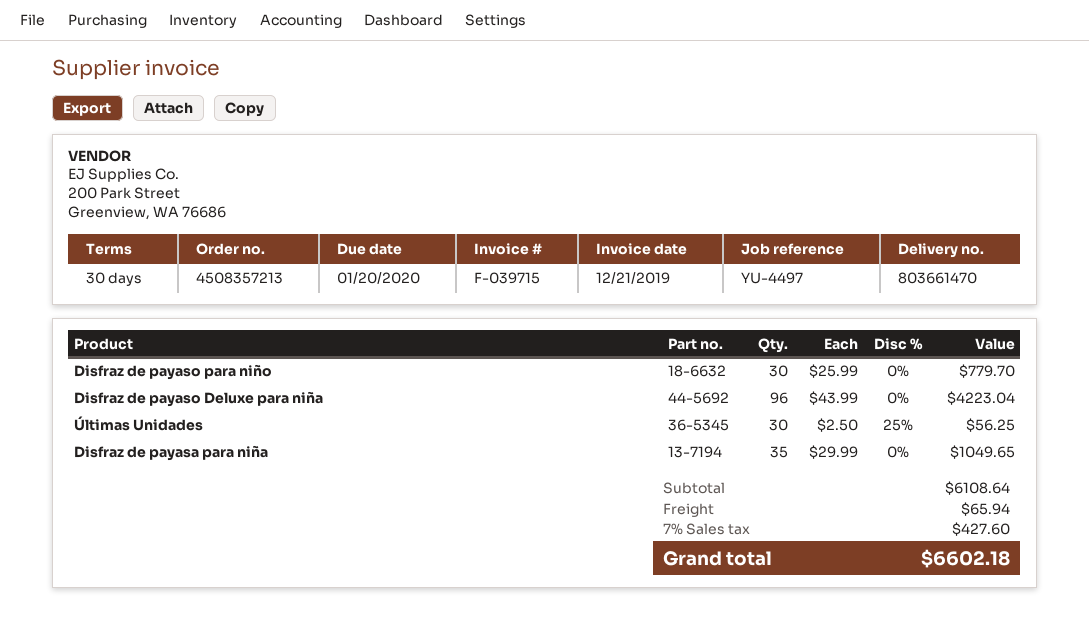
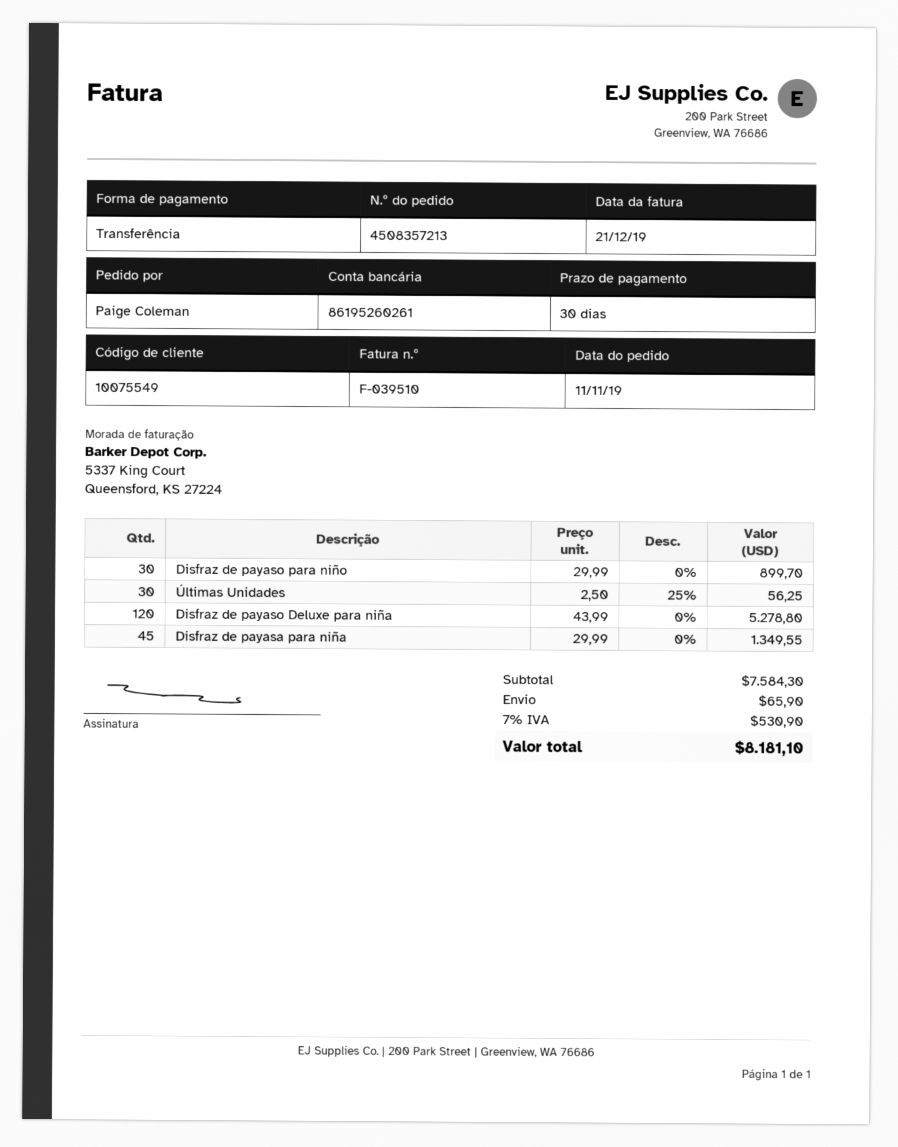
invoice number: F-039715 -> F-039510
Disfraz de payaso para niño: 30 x 25.99 = 779.70 -> 30 x 29.99 = 899.70
Disfraz de payaso Deluxe para niña: 96 x 43.99 = 4223.04 -> 120 x 43.99 = 5278.80
Disfraz de payasa para niña: 35 x 29.99 = 1049.65 -> 45 x 29.99 = 1349.55
subtotal: 6108.64 -> 7584.30
shipping: 65.94 -> 65.90
tax: 7% = 427.60 -> 7% = 530.90
total: 6602.18 -> 8181.10

